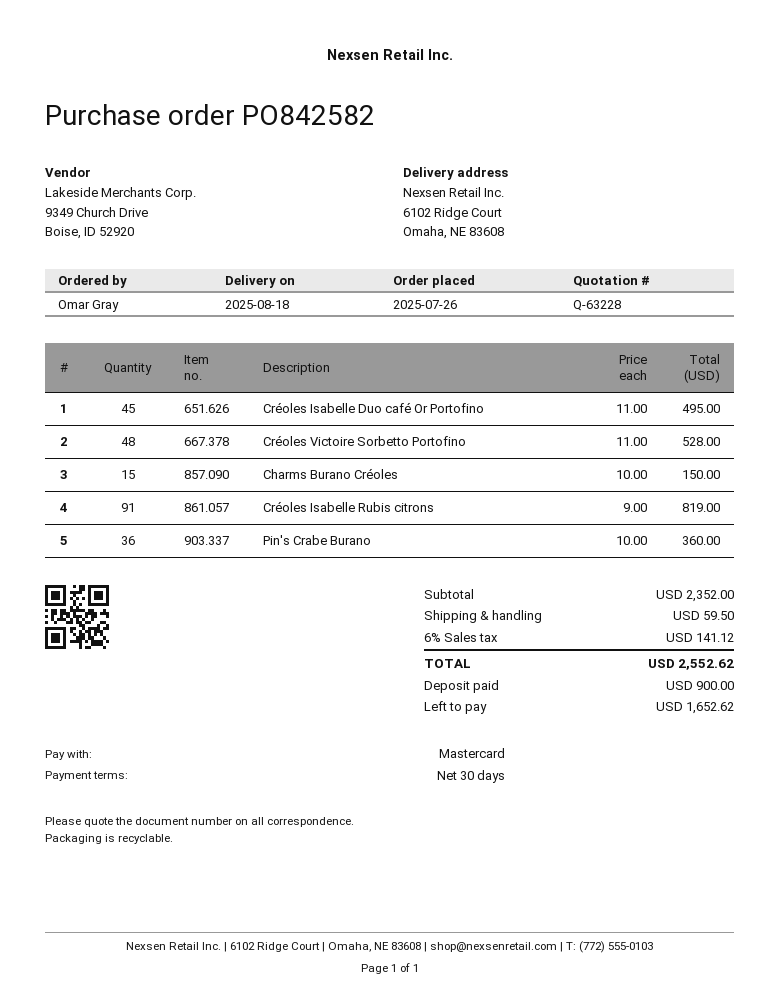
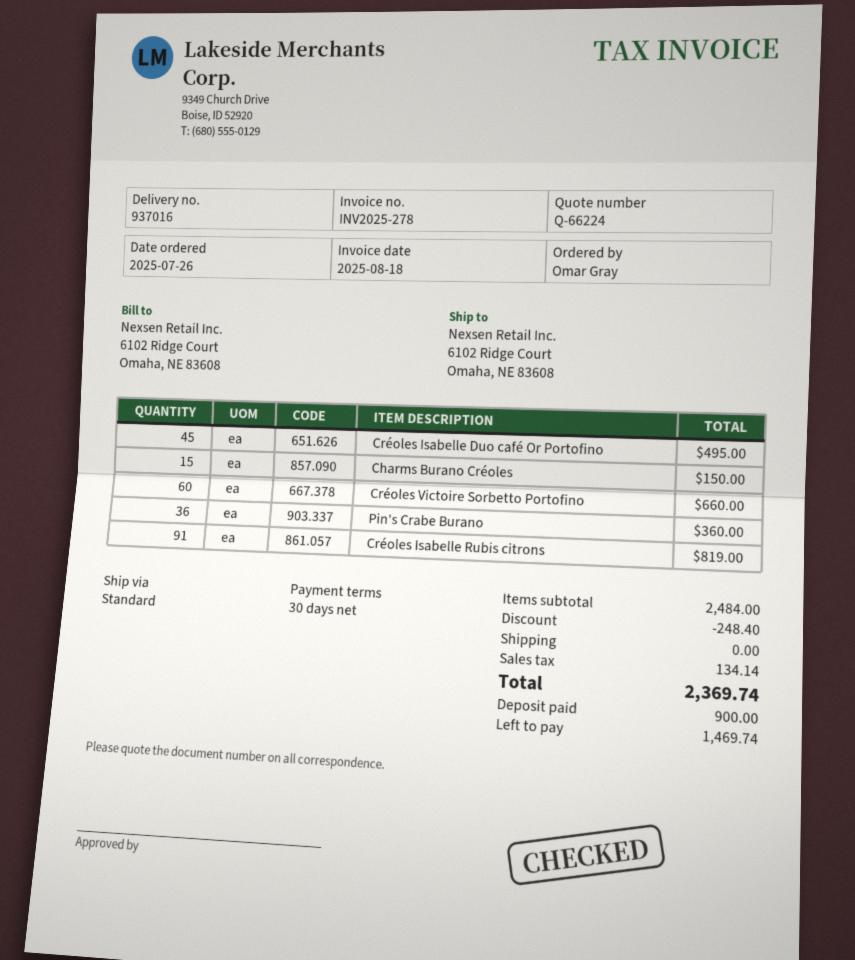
quote number: Q-63228 -> Q-66224
Créoles Victoire Sorbetto Portofino: 48 for 528.00 -> 60 for 660.00
subtotal: 2352.00 -> 2484.00
discount: none -> 248.40
shipping: 59.50 -> 0.00
tax: 141.12 -> 134.14
total: 2552.62 -> 2369.74
balance: 1652.62 -> 1469.74

